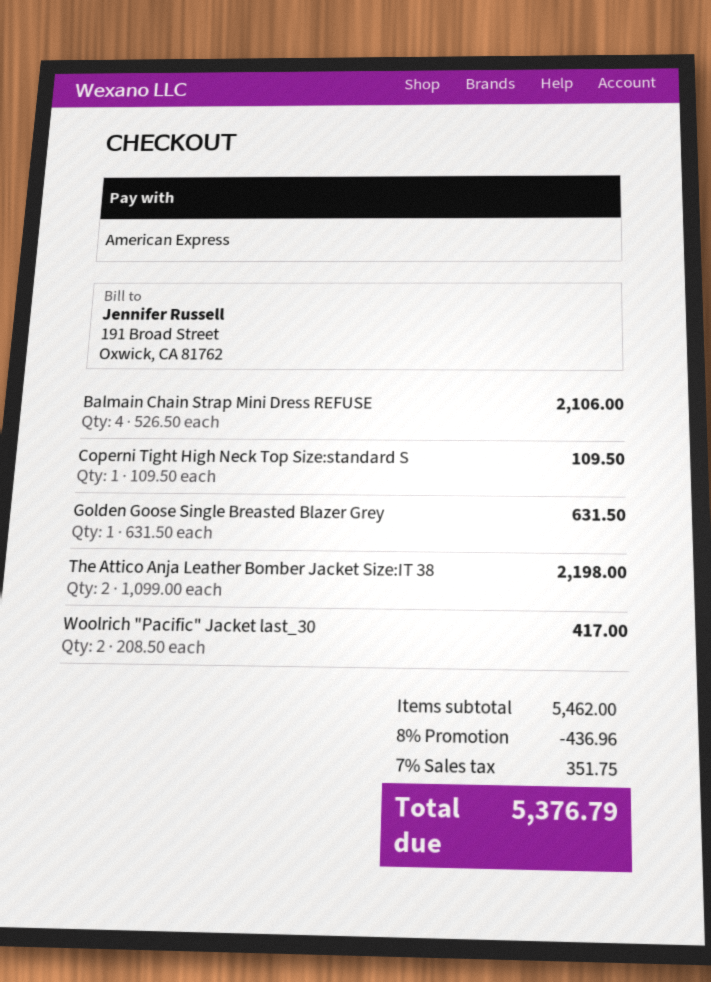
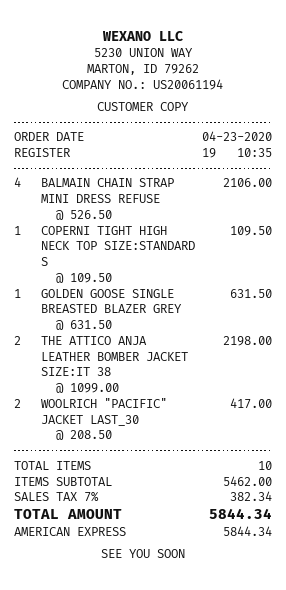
discount: 8% = 436.96 -> none
tax: 7% = 351.75 -> 7% = 382.34
total: 5376.79 -> 5844.34

